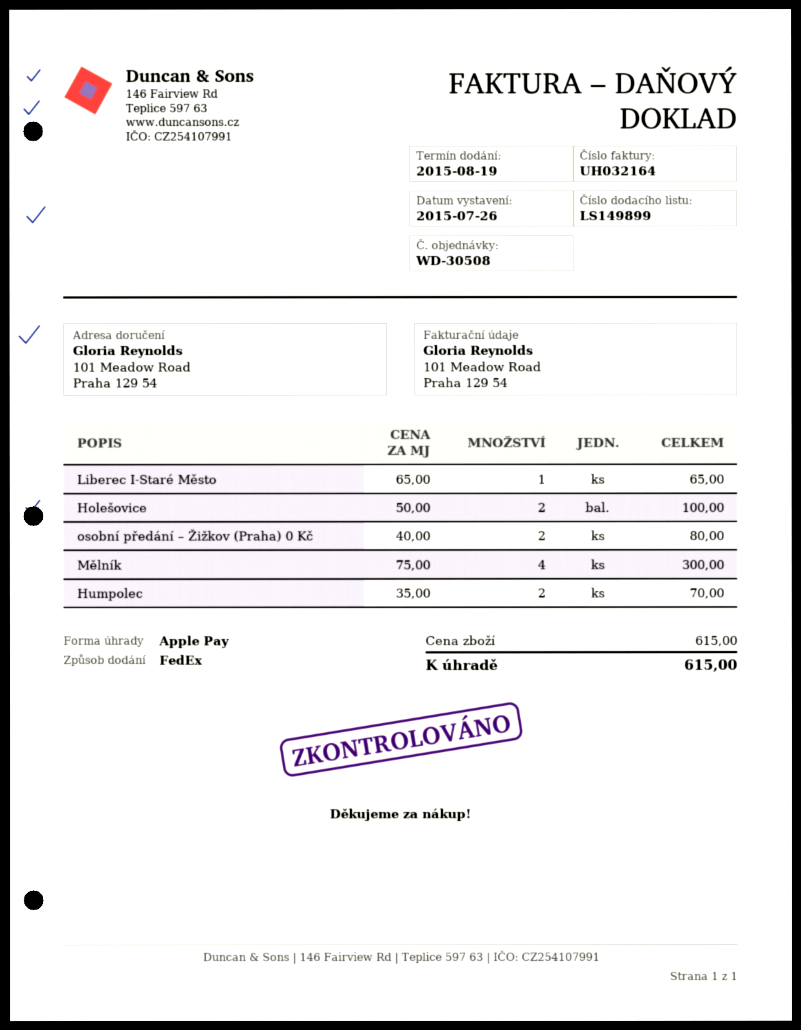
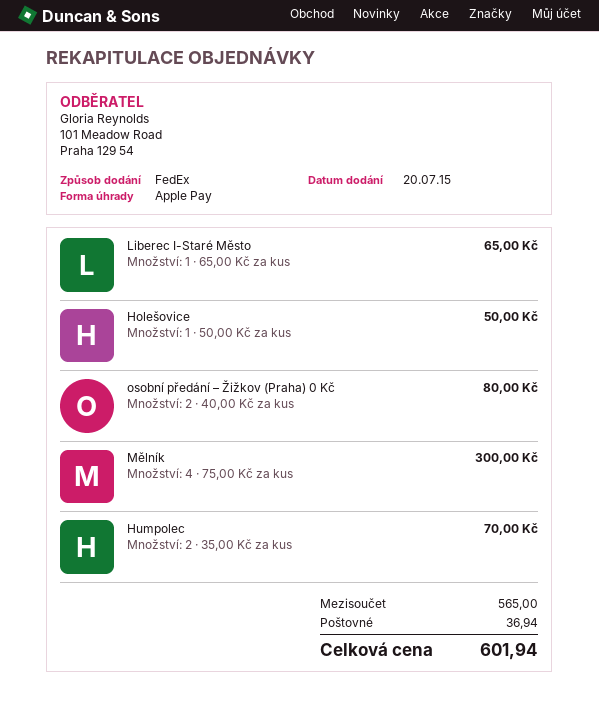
delivery date: 2015-08-19 -> 2015-07-20
Holešovice: 2 x 50.00 = 100.00 -> 1 x 50.00 = 50.00
subtotal: 615.00 -> 565.00
shipping: none -> 36.94
total: 615.00 -> 601.94

